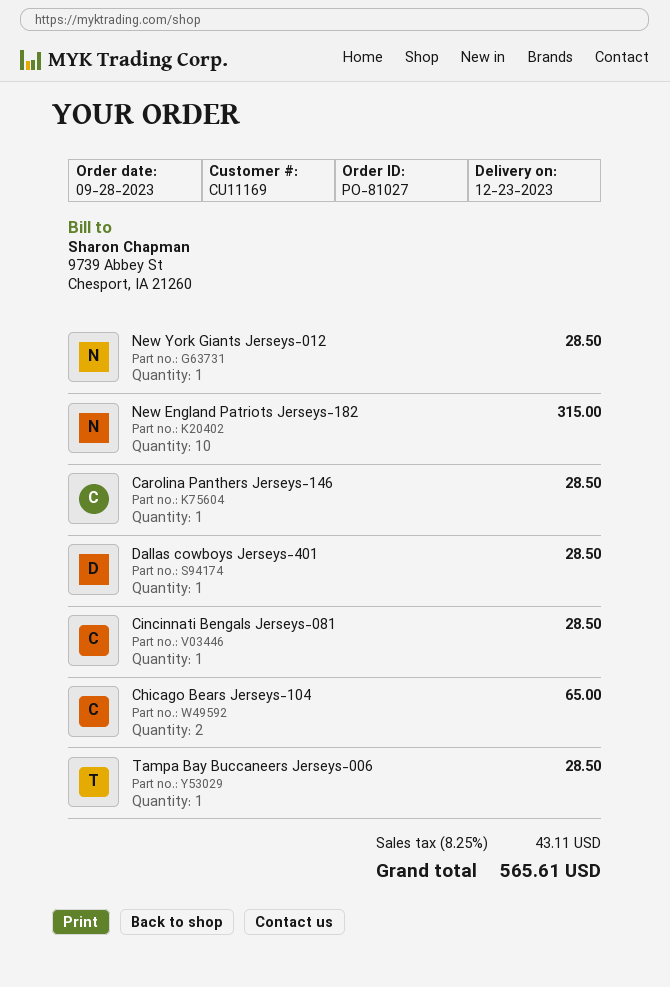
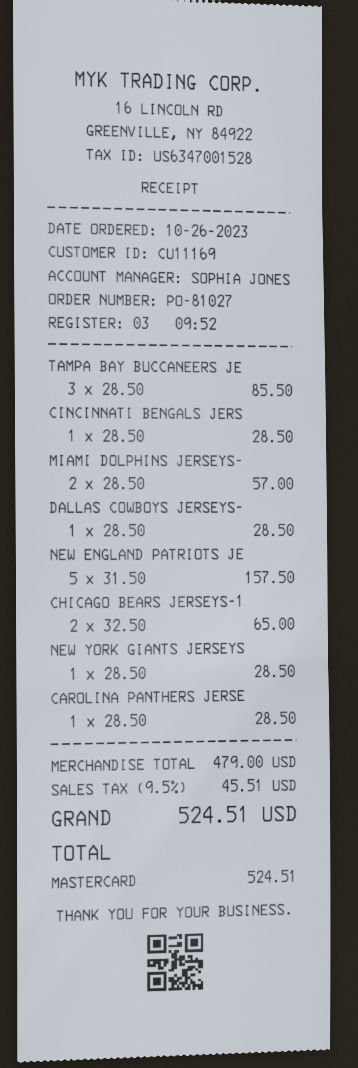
order date: 2023-09-28 -> 2023-10-26
New England Patriots Jerseys-182: 10 for 315.00 -> 5 for 157.50
Tampa Bay Buccaneers Jerseys-006: 1 for 28.50 -> 3 for 85.50
MIAMI DOLPHINS JERSEYS-: none -> 2 for 57.00
tax: 8.25% = 43.11 -> 9.5% = 45.51
total: 565.61 -> 524.51

